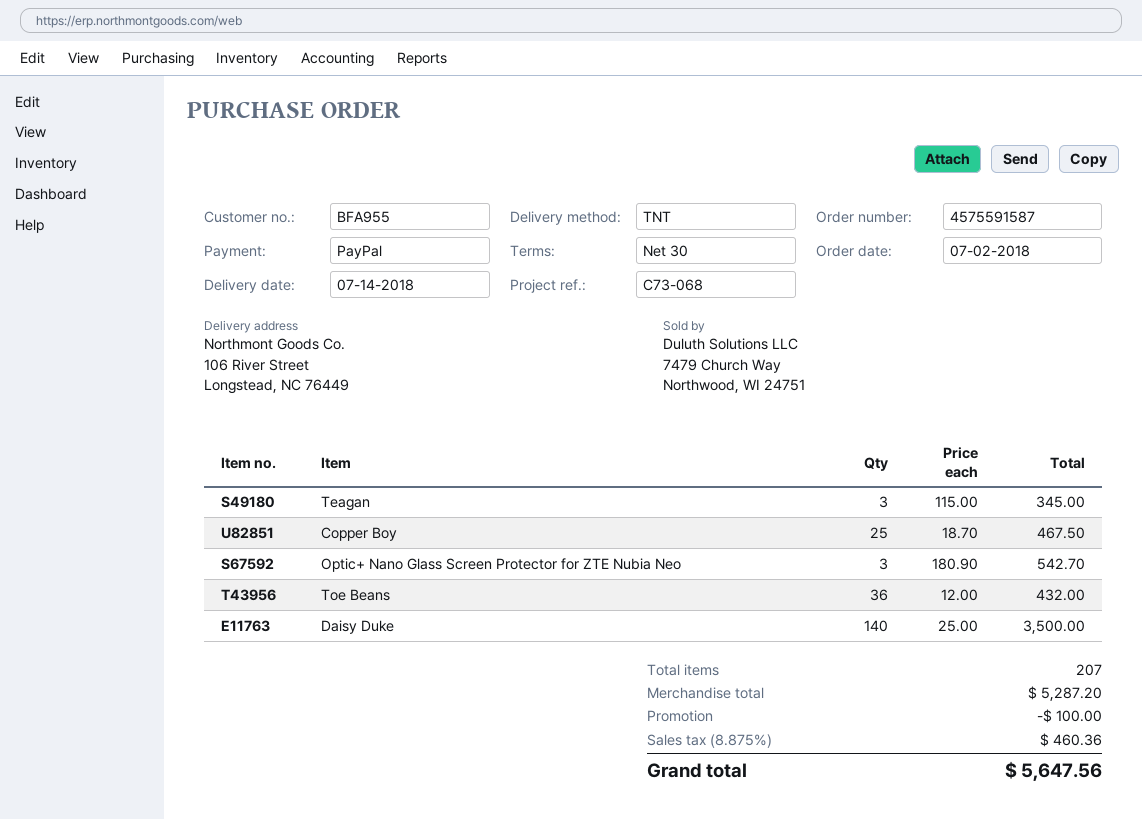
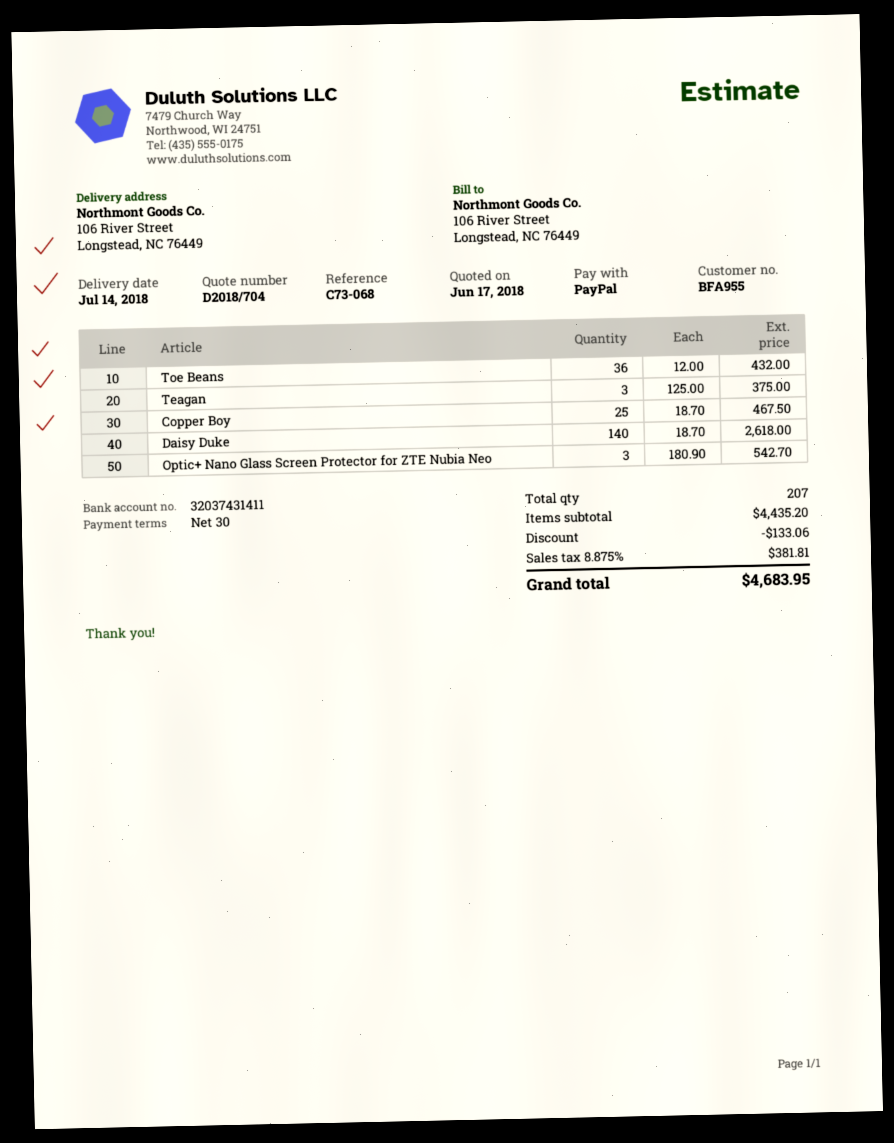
Teagan: 3 x 115.00 = 345.00 -> 3 x 125.00 = 375.00
Daisy Duke: 140 x 25.00 = 3500.00 -> 140 x 18.70 = 2618.00
subtotal: 5287.20 -> 4435.20
discount: 100.00 -> 133.06
tax: 8.875% = 460.36 -> 8.875% = 381.81
total: 5647.56 -> 4683.95

